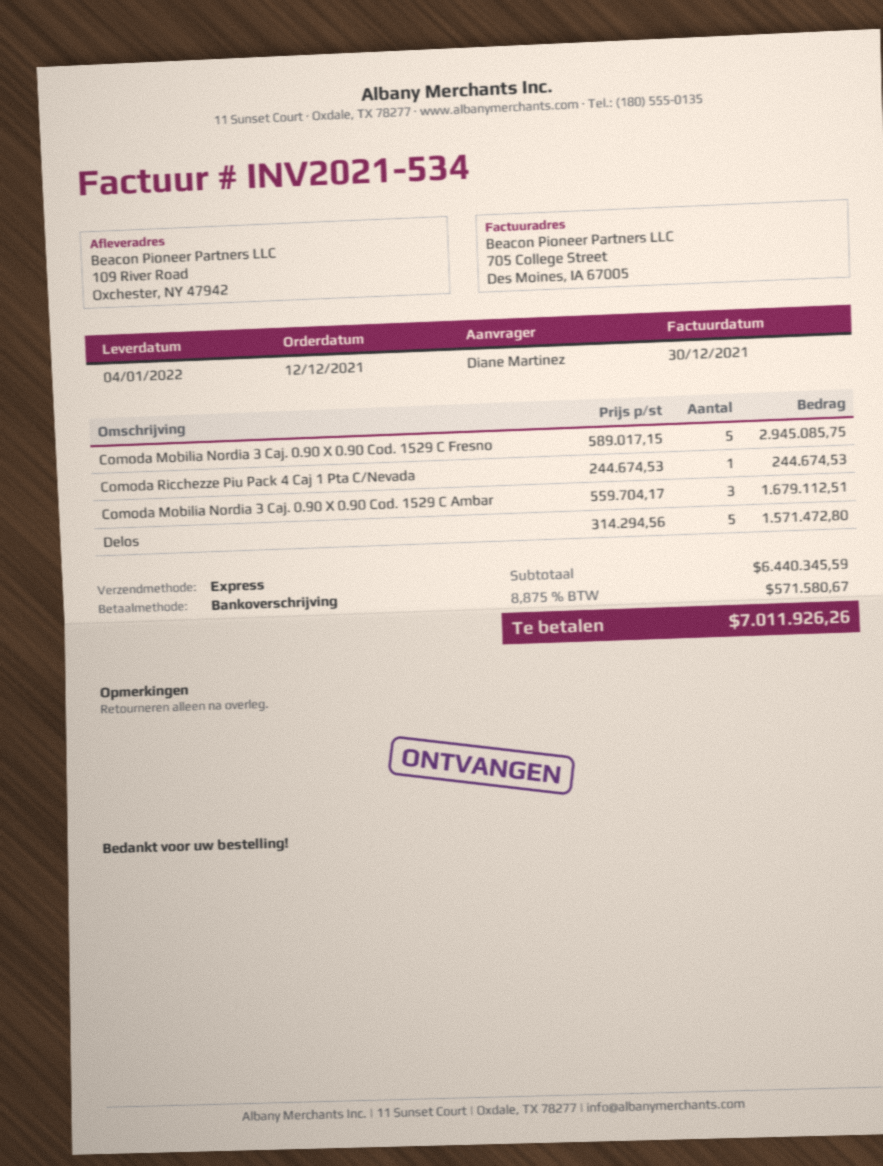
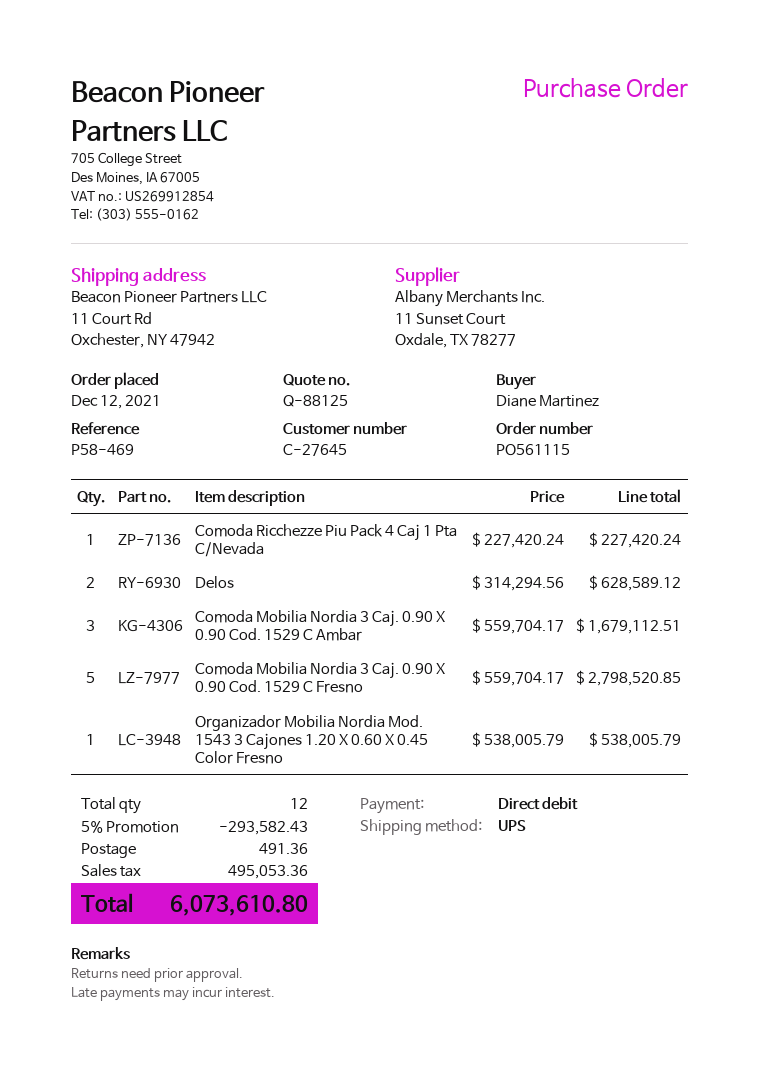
payment method: bank transfer -> direct debit
shipping method: express -> UPS
ship to: 109 River Road, Oxchester, NY 47942 -> 11 Court Rd, Oxchester, NY 47942
Comoda Mobilia Nordia 3 Caj. 0.90 X 0.90 Cod. 1529 C Fresno: 5 x 589017.15 = 2945085.75 -> 5 x 559704.17 = 2798520.85
Comoda Ricchezze Piu Pack 4 Caj 1 Pta C/Nevada: 1 x 244674.53 = 244674.53 -> 1 x 227420.24 = 227420.24
Delos: 5 x 314294.56 = 1571472.80 -> 2 x 314294.56 = 628589.12
Organizador Mobilia Nordia Mod. 1543 3 Cajones 1.20 X 0.60 X 0.45 Color Fresno: none -> 1 x 538005.79 = 538005.79
discount: none -> 5% = 293582.43
shipping: none -> 491.36
tax: 571580.67 -> 495053.36
total: 7011926.26 -> 6073610.80

